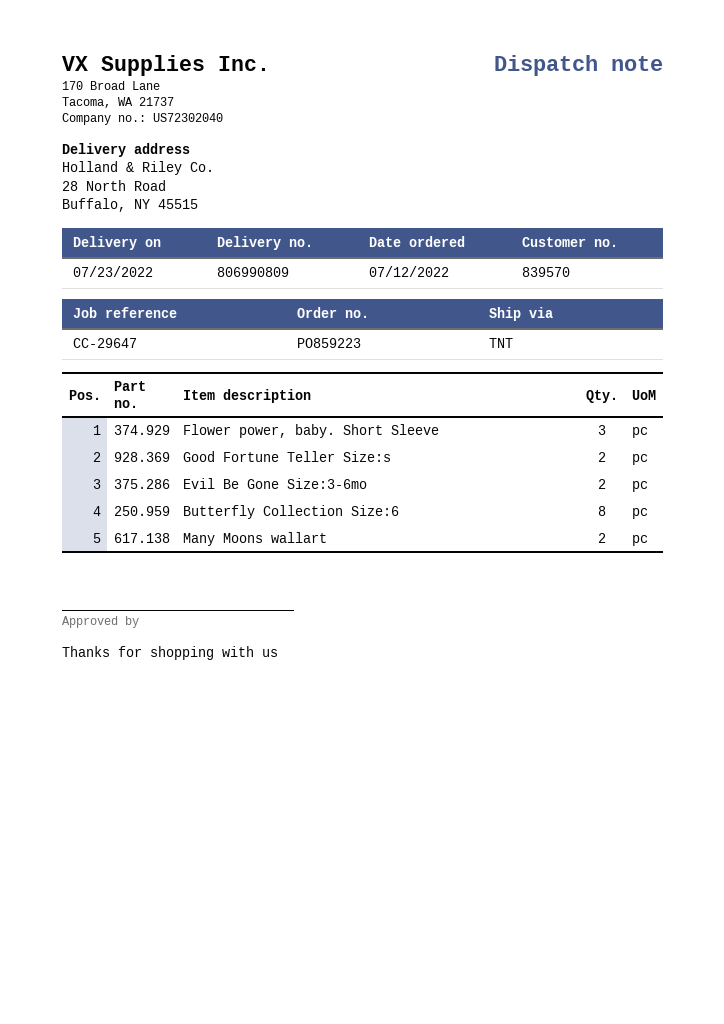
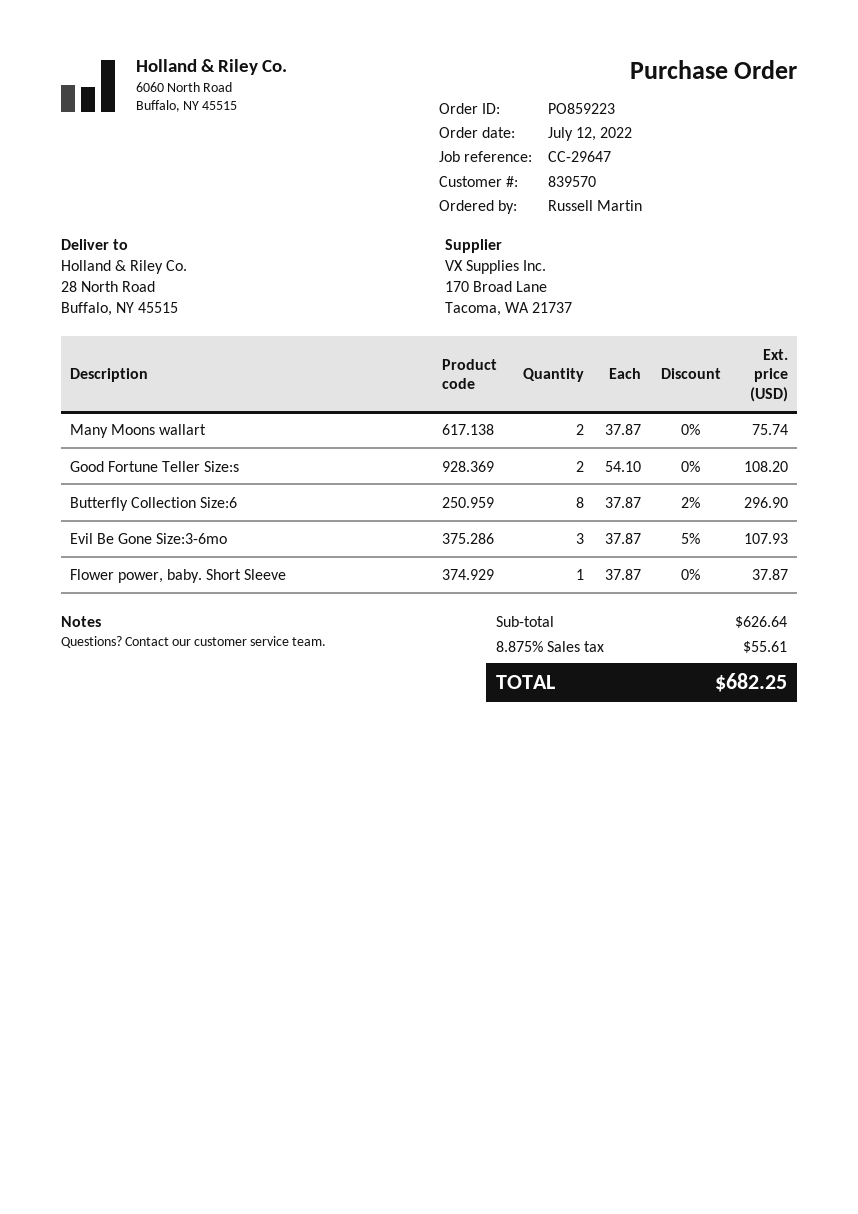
Flower power, baby. Short Sleeve: 3 -> 1
Evil Be Gone Size:3-6mo: 2 -> 3

